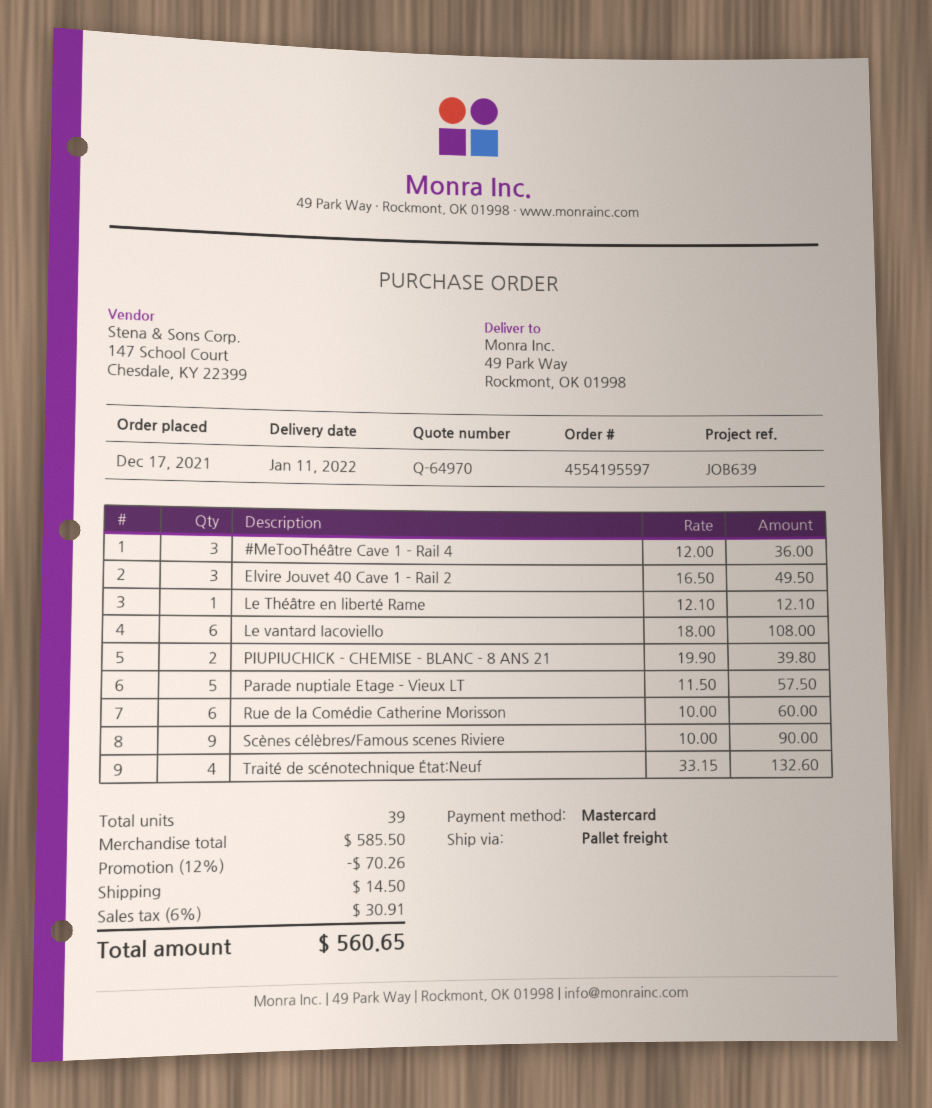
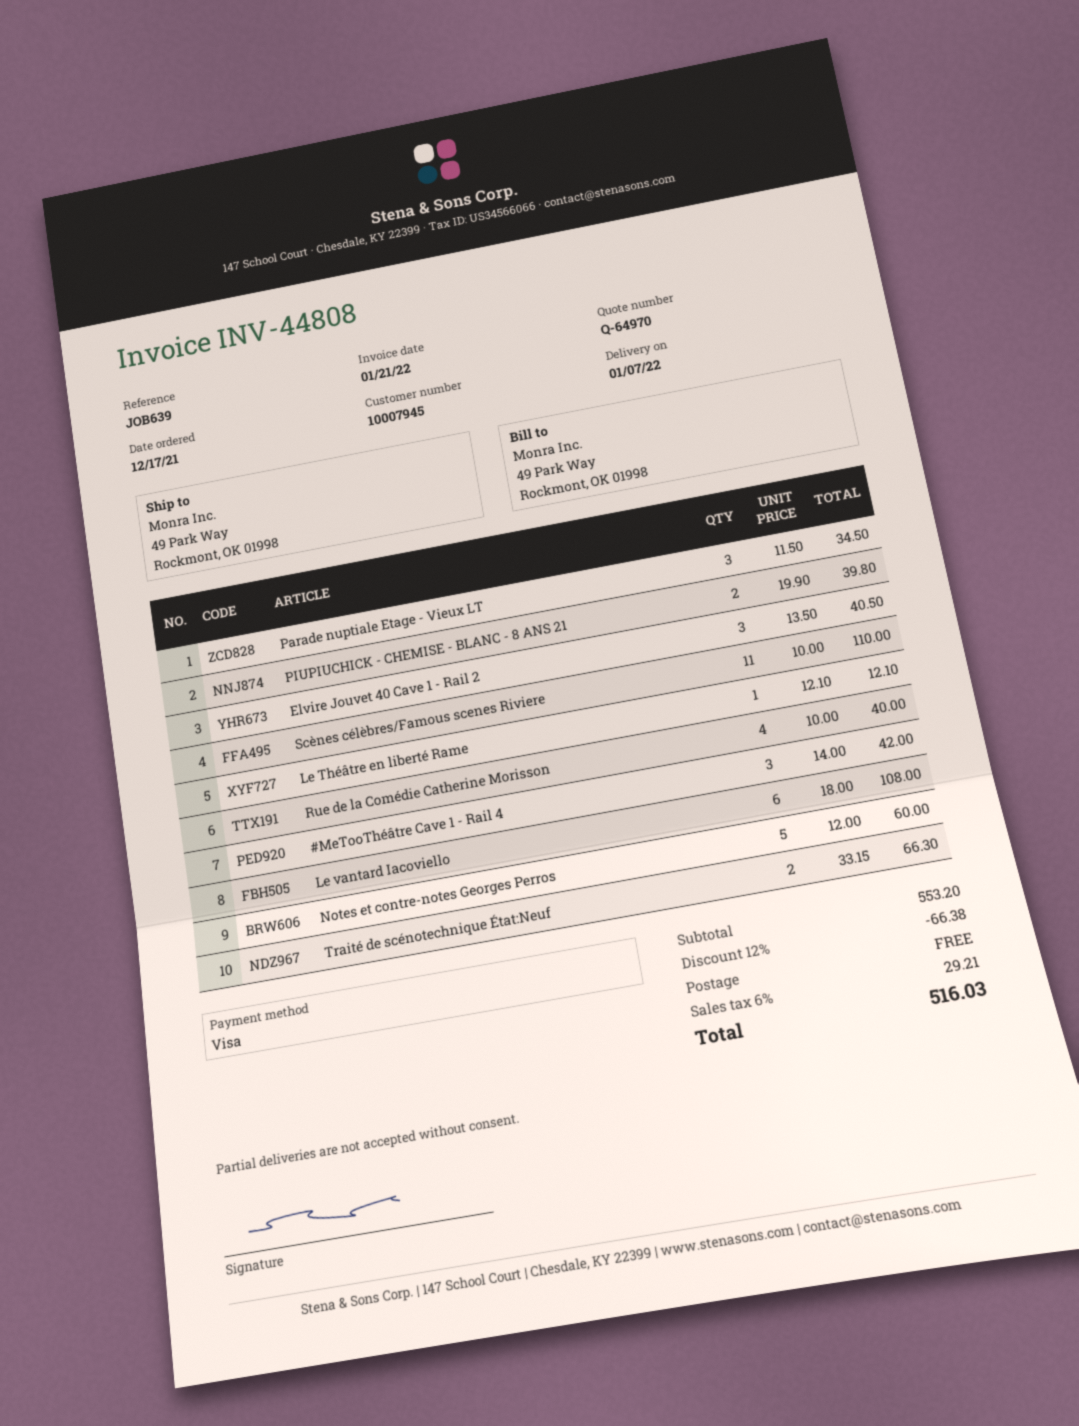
delivery date: 2022-01-11 -> 2022-01-07
payment method: Mastercard -> Visa
#MeTooThéâtre Cave 1 - Rail 4: 3 x 12.00 = 36.00 -> 3 x 14.00 = 42.00
Elvire Jouvet 40 Cave 1 - Rail 2: 3 x 16.50 = 49.50 -> 3 x 13.50 = 40.50
Parade nuptiale Etage - Vieux LT: 5 x 11.50 = 57.50 -> 3 x 11.50 = 34.50
Rue de la Comédie Catherine Morisson: 6 x 10.00 = 60.00 -> 4 x 10.00 = 40.00
Scènes célèbres/Famous scenes Riviere: 9 x 10.00 = 90.00 -> 11 x 10.00 = 110.00
Traité de scénotechnique État:Neuf: 4 x 33.15 = 132.60 -> 2 x 33.15 = 66.30
Notes et contre-notes Georges Perros: none -> 5 x 12.00 = 60.00
subtotal: 585.50 -> 553.20
discount: 12% = 70.26 -> 12% = 66.38
shipping: 14.50 -> 0.00
tax: 6% = 30.91 -> 6% = 29.21
total: 560.65 -> 516.03

